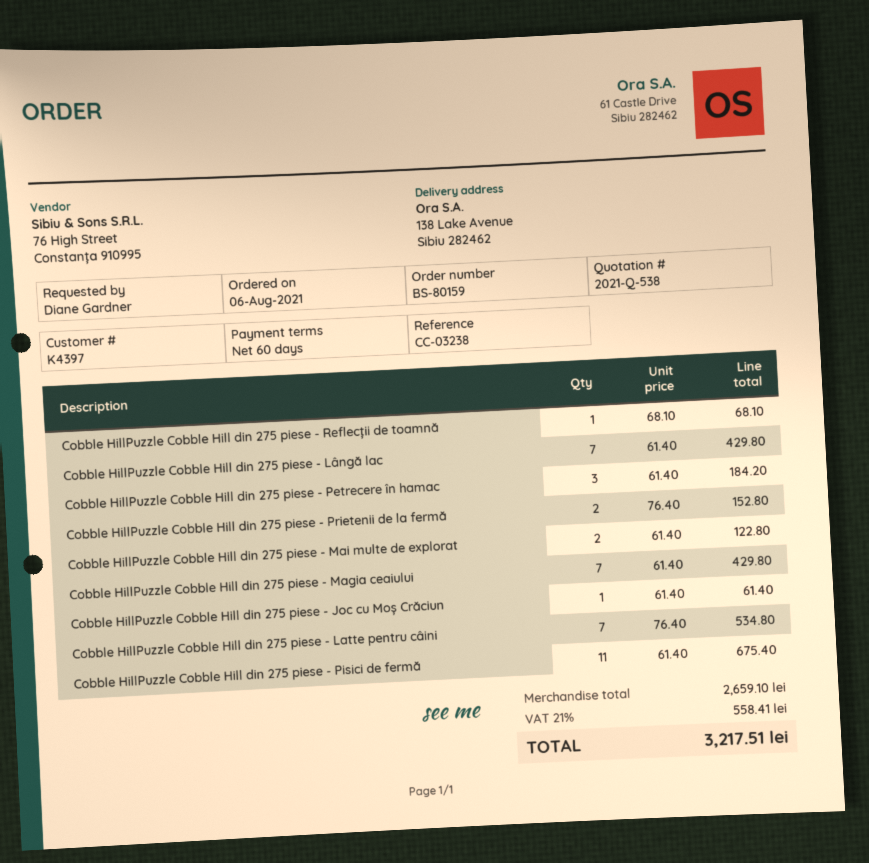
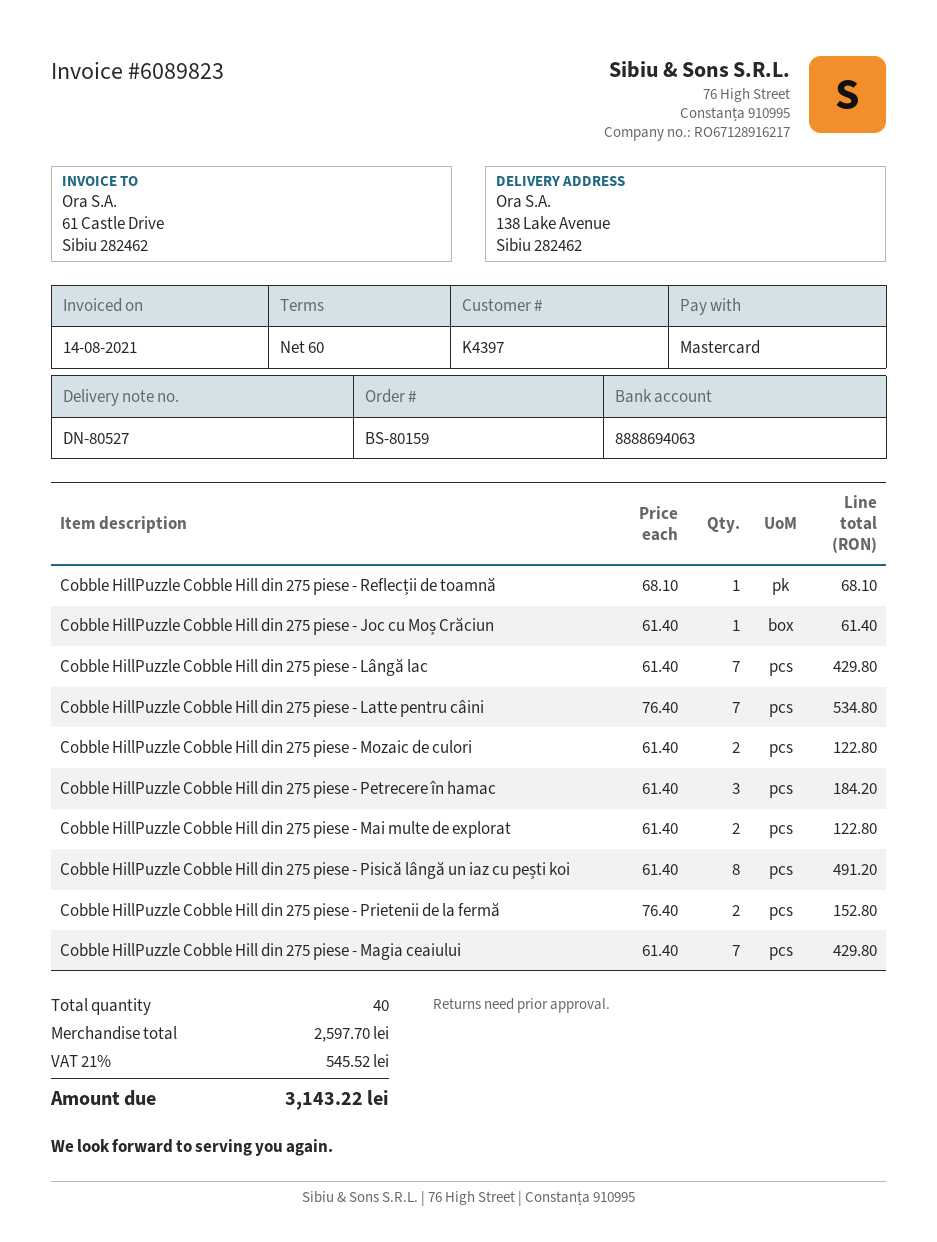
Cobble HillPuzzle Cobble Hill din 275 piese - Pisici de fermă: 11 x 61.40 = 675.40 -> none
Cobble HillPuzzle Cobble Hill din 275 piese - Mozaic de culori: none -> 2 x 61.40 = 122.80
Cobble HillPuzzle Cobble Hill din 275 piese - Pisică lângă un iaz cu pești koi: none -> 8 x 61.40 = 491.20
subtotal: 2659.10 -> 2597.70
tax: 21% = 558.41 -> 21% = 545.52
total: 3217.51 -> 3143.22

